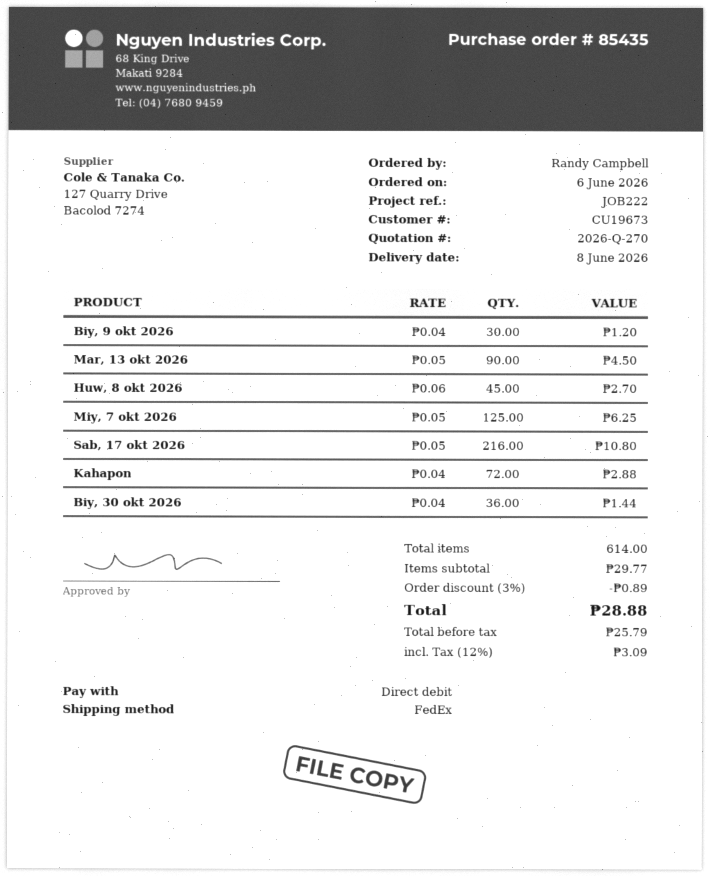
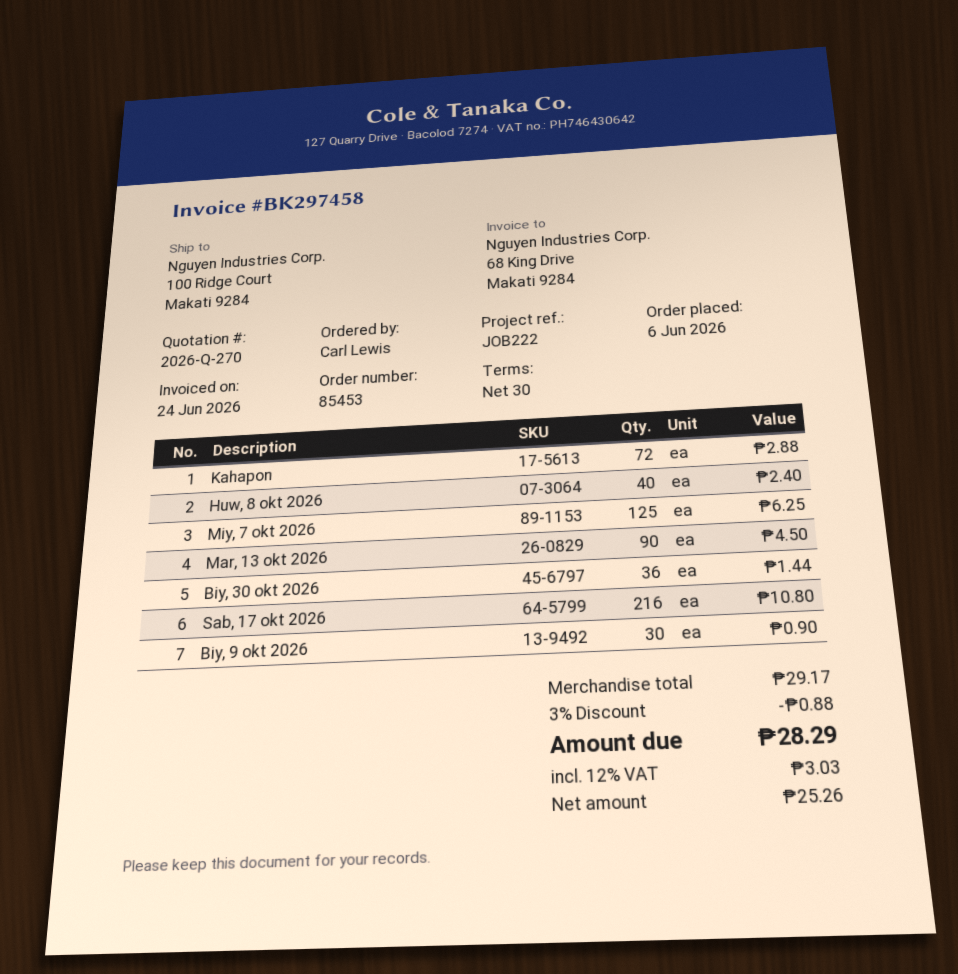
order number: 85435 -> 85453
ordered by: Randy Campbell -> Carl Lewis
Biy, 9 okt 2026: 30 for 1.20 -> 30 for 0.90
Huw, 8 okt 2026: 45 for 2.70 -> 40 for 2.40
subtotal: 29.77 -> 29.17
discount: 3% = 0.89 -> 3% = 0.88
net: 25.79 -> 25.26
tax: 12% = 3.09 -> 12% = 3.03
total: 28.88 -> 28.29

